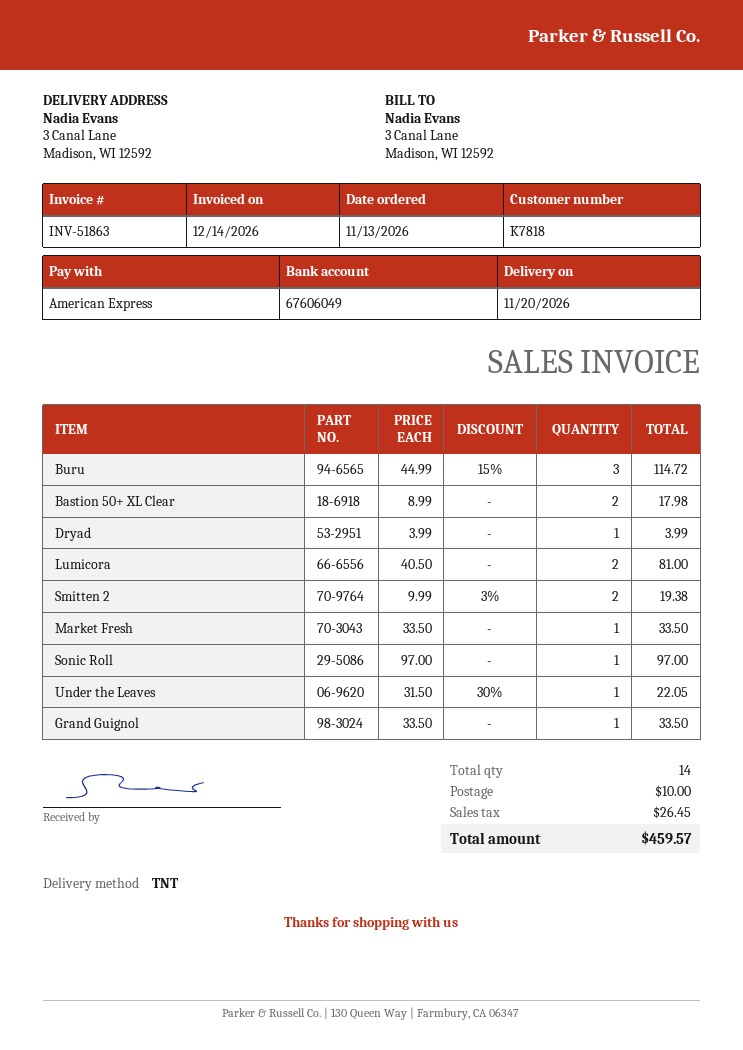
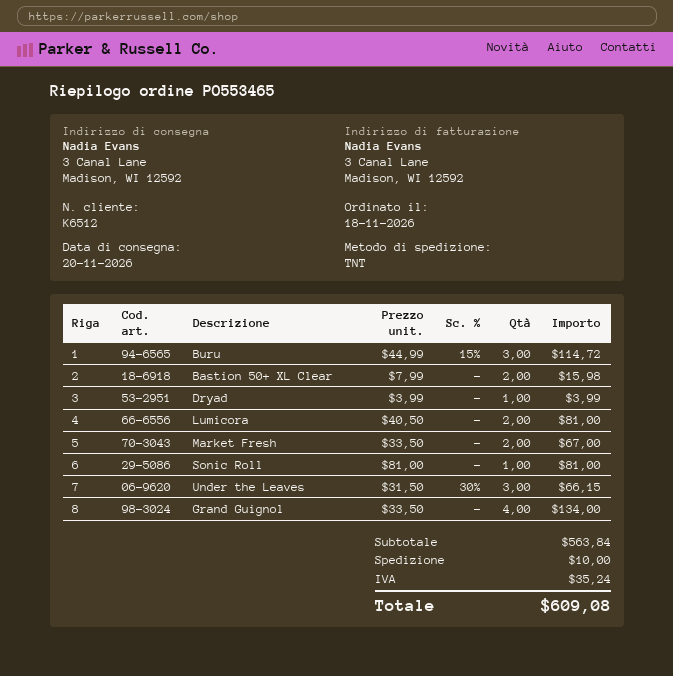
order date: 2026-11-13 -> 2026-11-18
customer number: K7818 -> K6512
Bastion 50+ XL Clear: 2 x 8.99 = 17.98 -> 2 x 7.99 = 15.98
Smitten 2: 2 x 9.99 - 3% = 19.38 -> none
Market Fresh: 1 x 33.50 = 33.50 -> 2 x 33.50 = 67.00
Sonic Roll: 1 x 97.00 = 97.00 -> 1 x 81.00 = 81.00
Under the Leaves: 1 x 31.50 - 30% = 22.05 -> 3 x 31.50 - 30% = 66.15
Grand Guignol: 1 x 33.50 = 33.50 -> 4 x 33.50 = 134.00
tax: 26.45 -> 35.24
total: 459.57 -> 609.08

